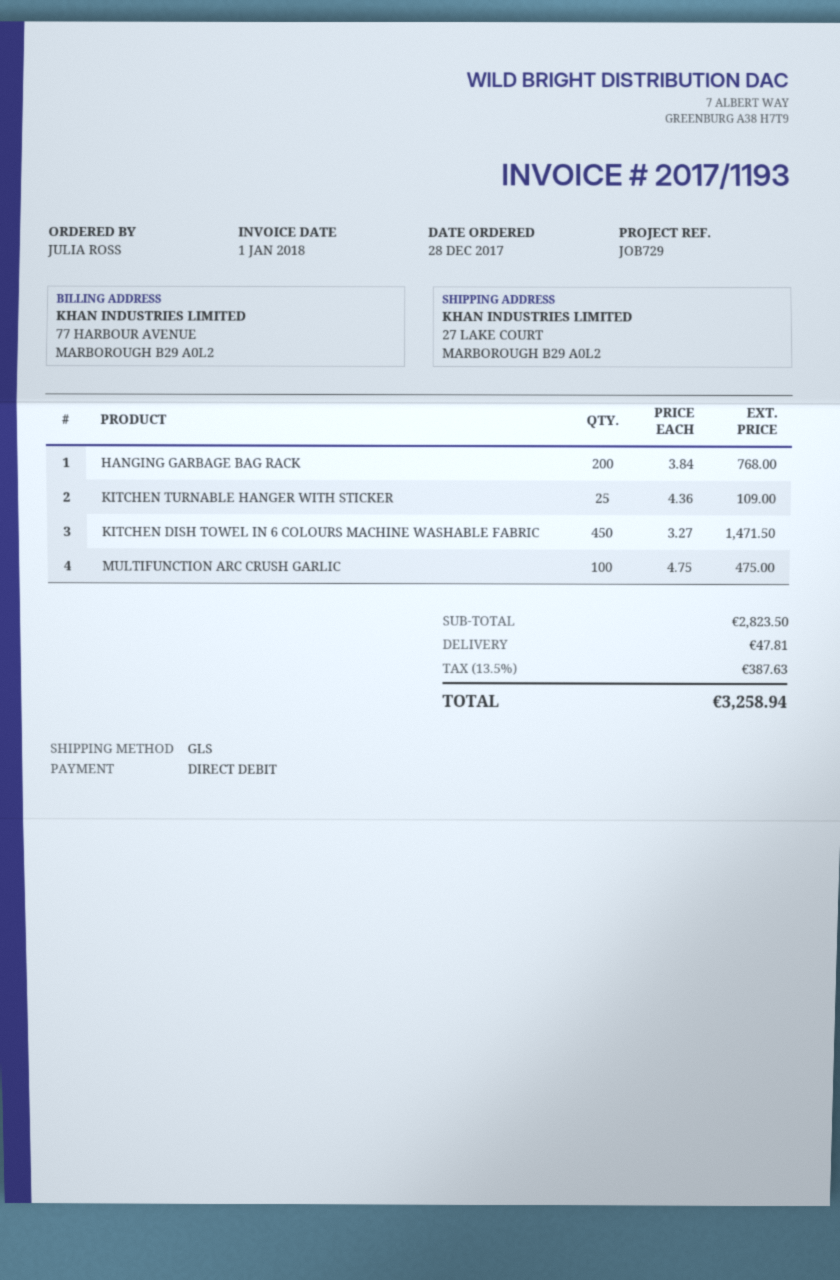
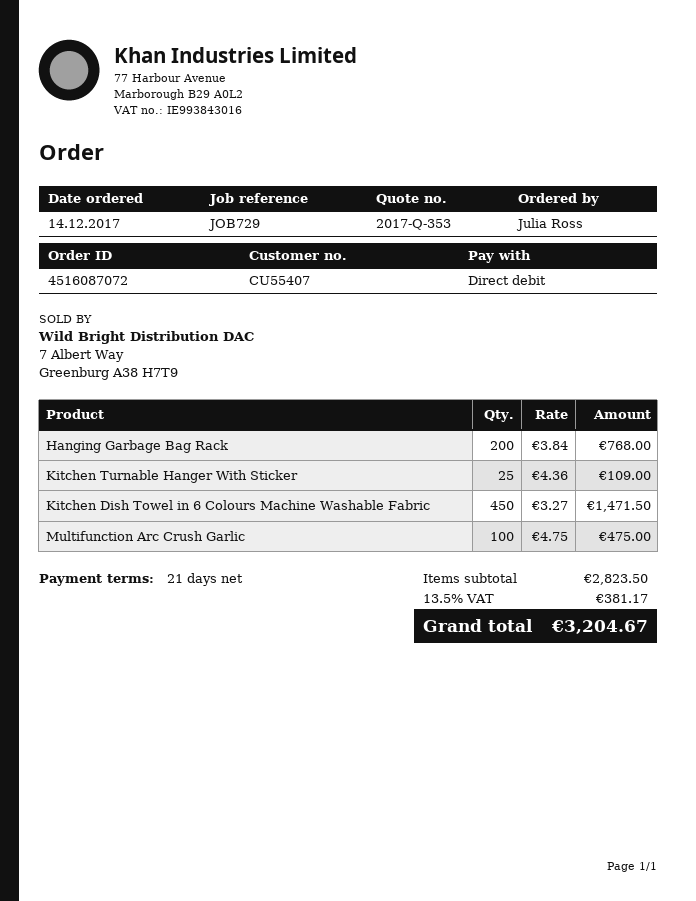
order date: 2017-12-28 -> 2017-12-14
shipping: 47.81 -> none
tax: 13.5% = 387.63 -> 13.5% = 381.17
total: 3258.94 -> 3204.67

